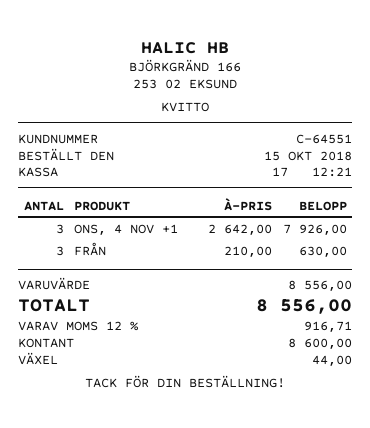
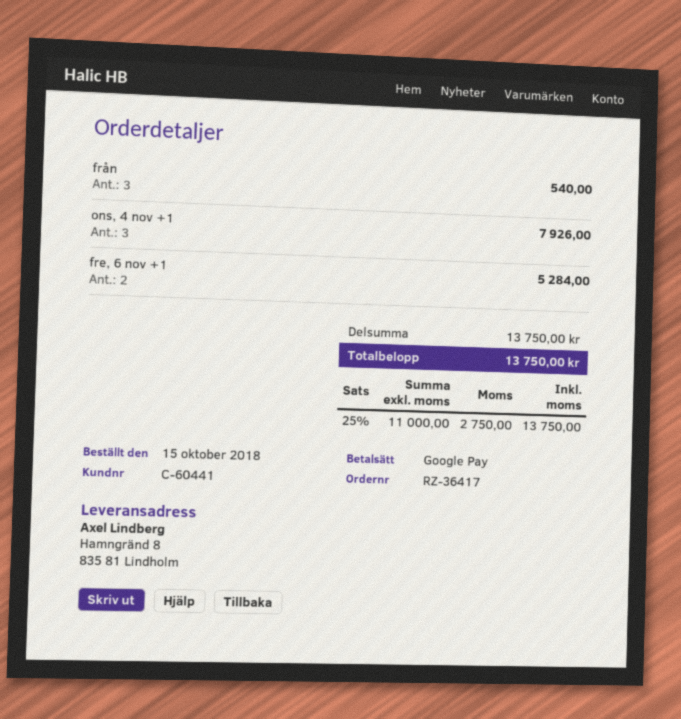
customer number: C-64551 -> C-60441
payment method: cash -> Google Pay
FRÅN: 3 for 630.00 -> 3 for 540.00
fre, 6 nov +1: none -> 2 for 5284.00
subtotal: 8556.00 -> 13750.00
tax: 12% = 916.71 -> 25% = 2750.00
total: 8556.00 -> 13750.00

